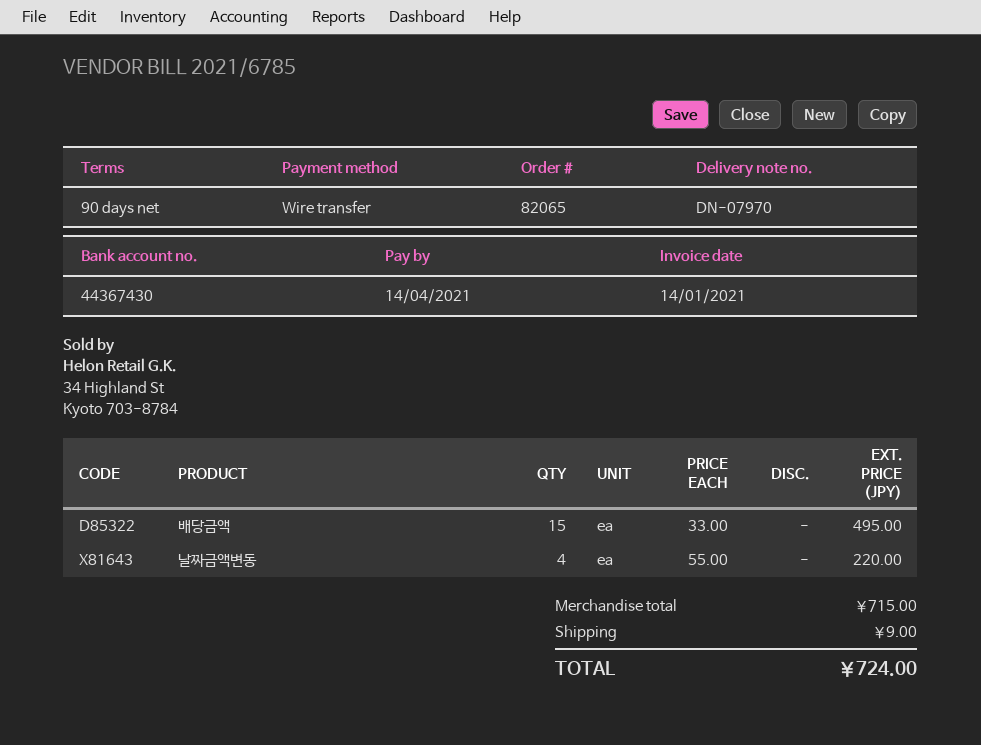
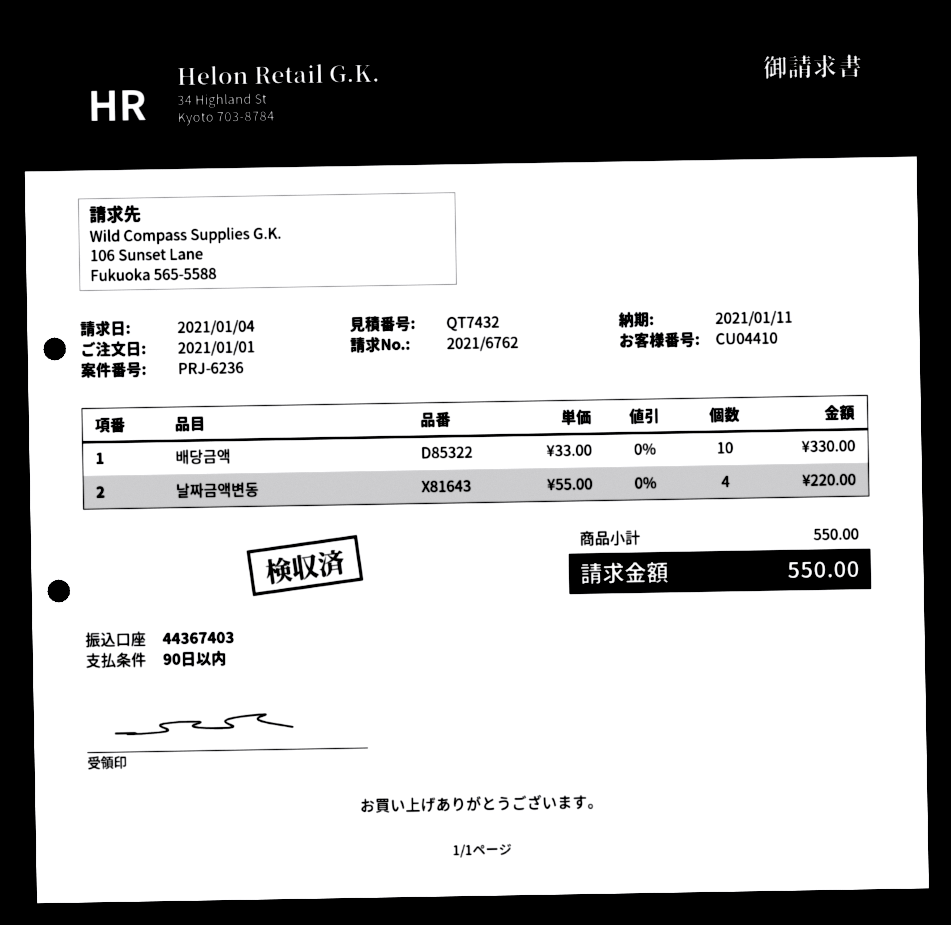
invoice number: 2021/6785 -> 2021/6762
invoice date: 2021-01-14 -> 2021-01-04
bank account: 44367430 -> 44367403
배당금액: 15 x 33.00 = 495.00 -> 10 x 33.00 = 330.00
subtotal: 715.00 -> 550.00
shipping: 9.00 -> none
total: 724.00 -> 550.00

